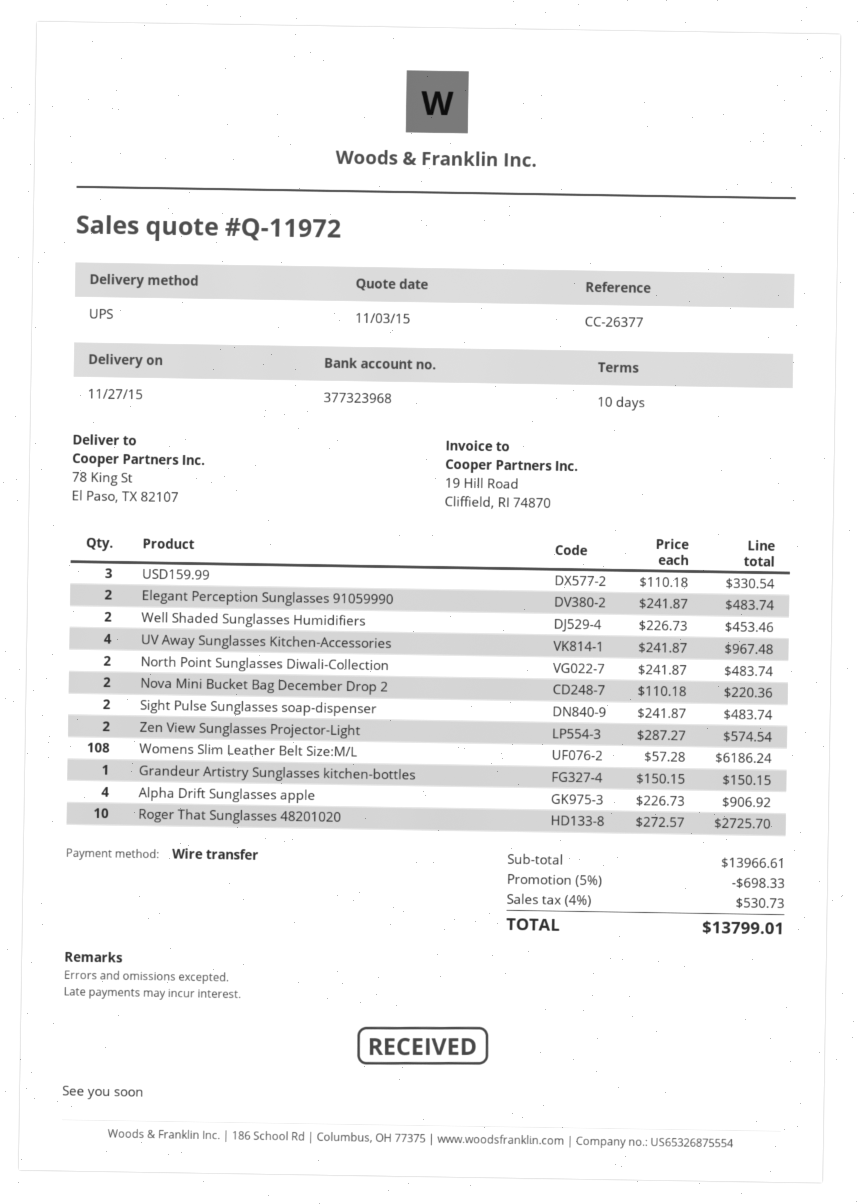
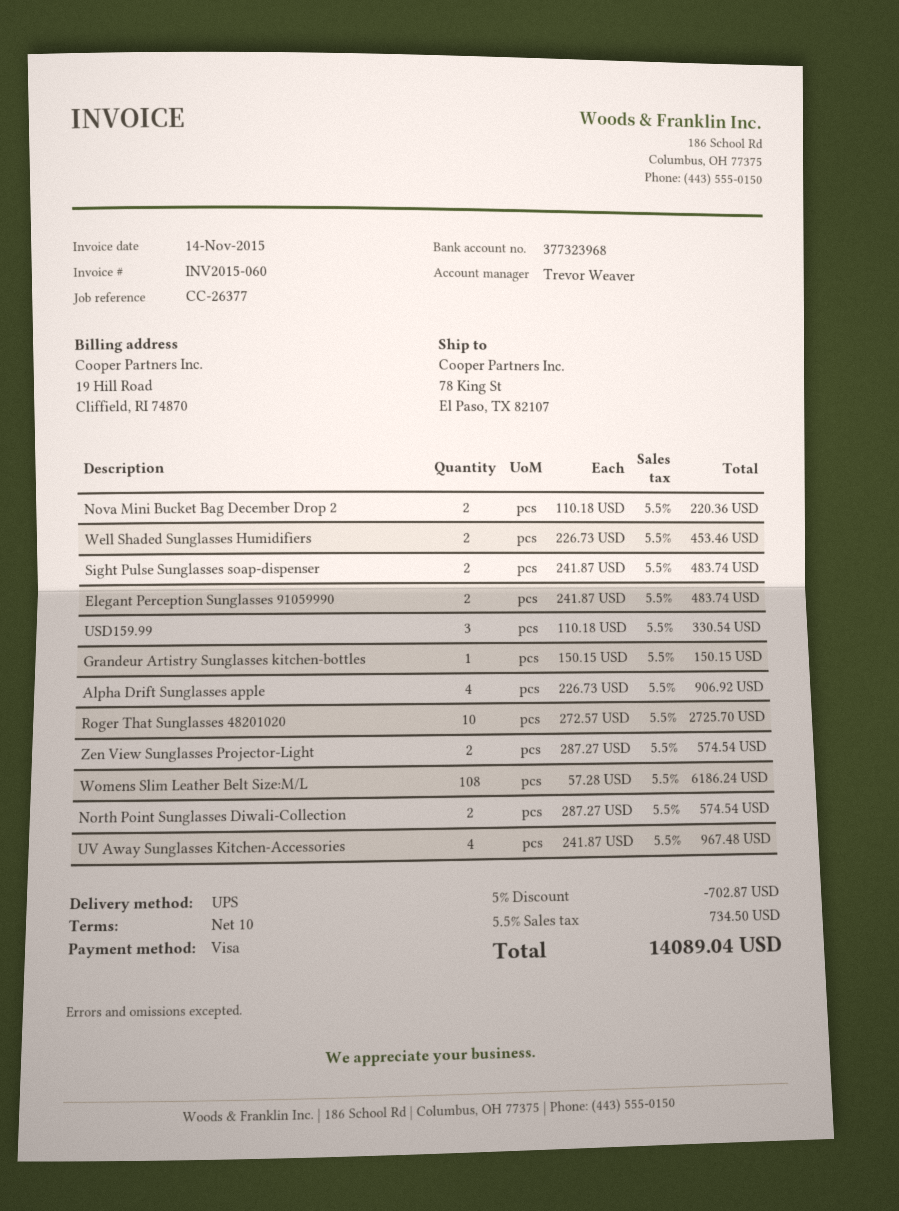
payment method: bank transfer -> Visa
North Point Sunglasses Diwali-Collection: 2 x 241.87 = 483.74 -> 2 x 287.27 = 574.54
discount: 5% = 698.33 -> 5% = 702.87
tax: 4% = 530.73 -> 5.5% = 734.50
total: 13799.01 -> 14089.04

